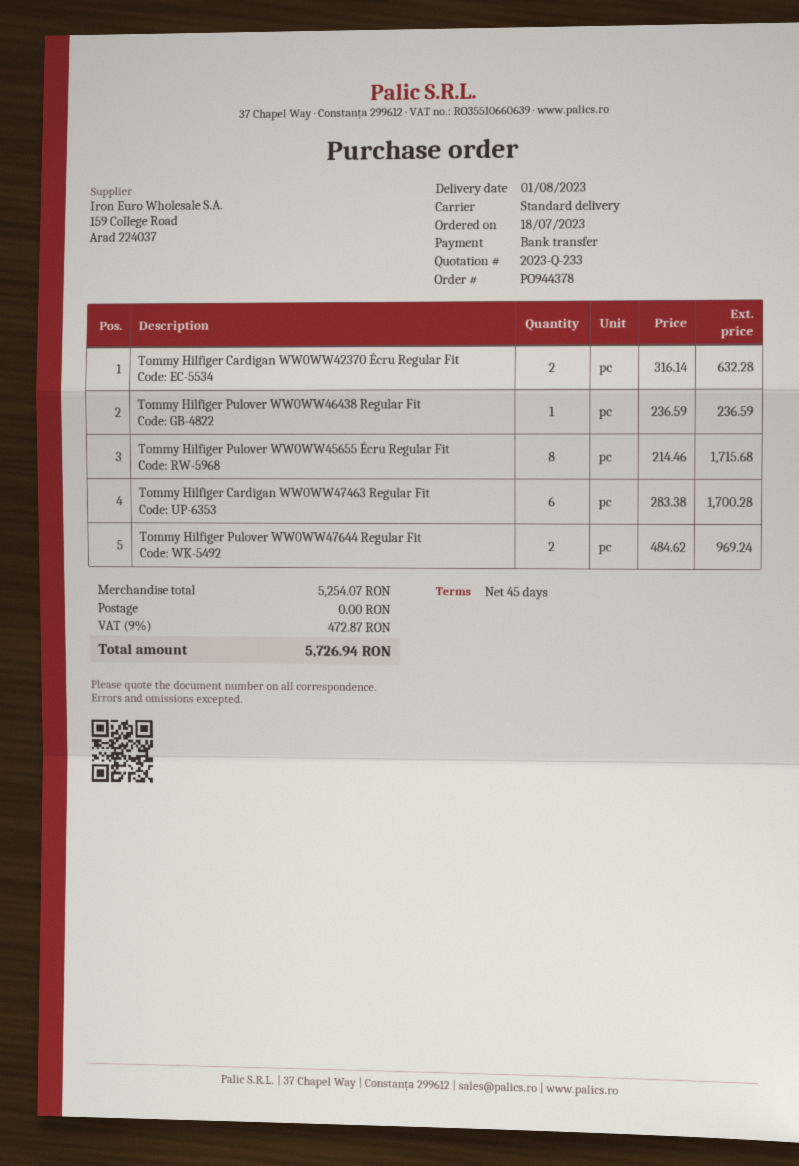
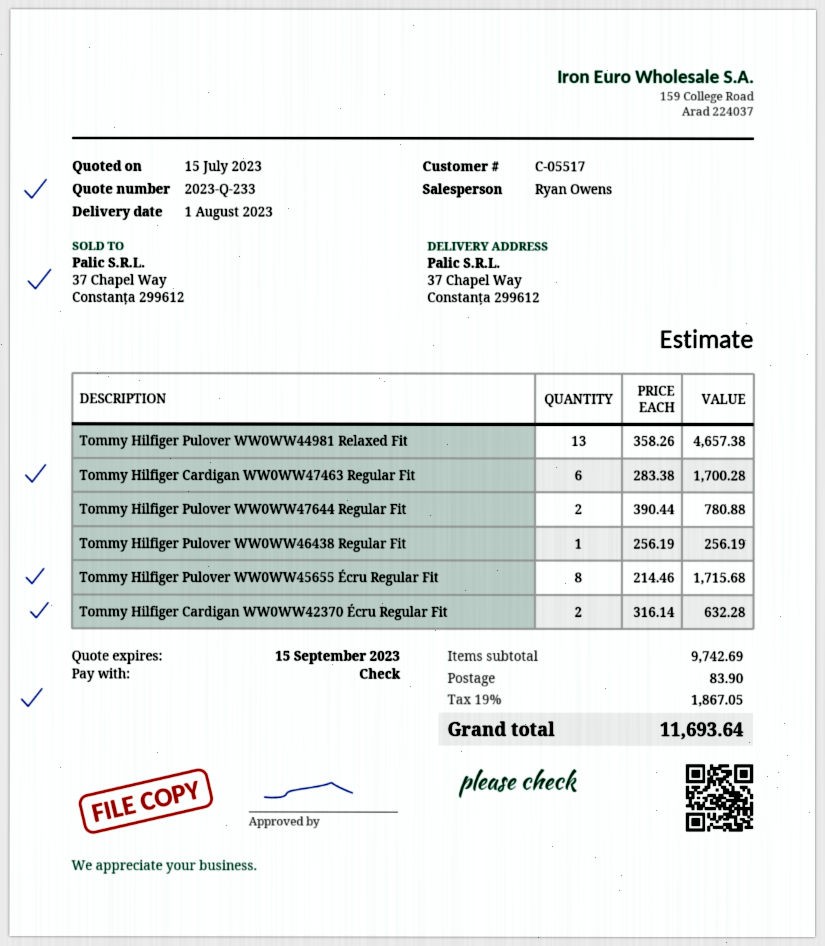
payment method: bank transfer -> cheque
Tommy Hilfiger Pulover WW0WW46438 Regular Fit: 1 x 236.59 = 236.59 -> 1 x 256.19 = 256.19
Tommy Hilfiger Pulover WW0WW47644 Regular Fit: 2 x 484.62 = 969.24 -> 2 x 390.44 = 780.88
Tommy Hilfiger Pulover WW0WW44981 Relaxed Fit: none -> 13 x 358.26 = 4657.38
subtotal: 5254.07 -> 9742.69
shipping: 0.00 -> 83.90
tax: 9% = 472.87 -> 19% = 1867.05
total: 5726.94 -> 11693.64

